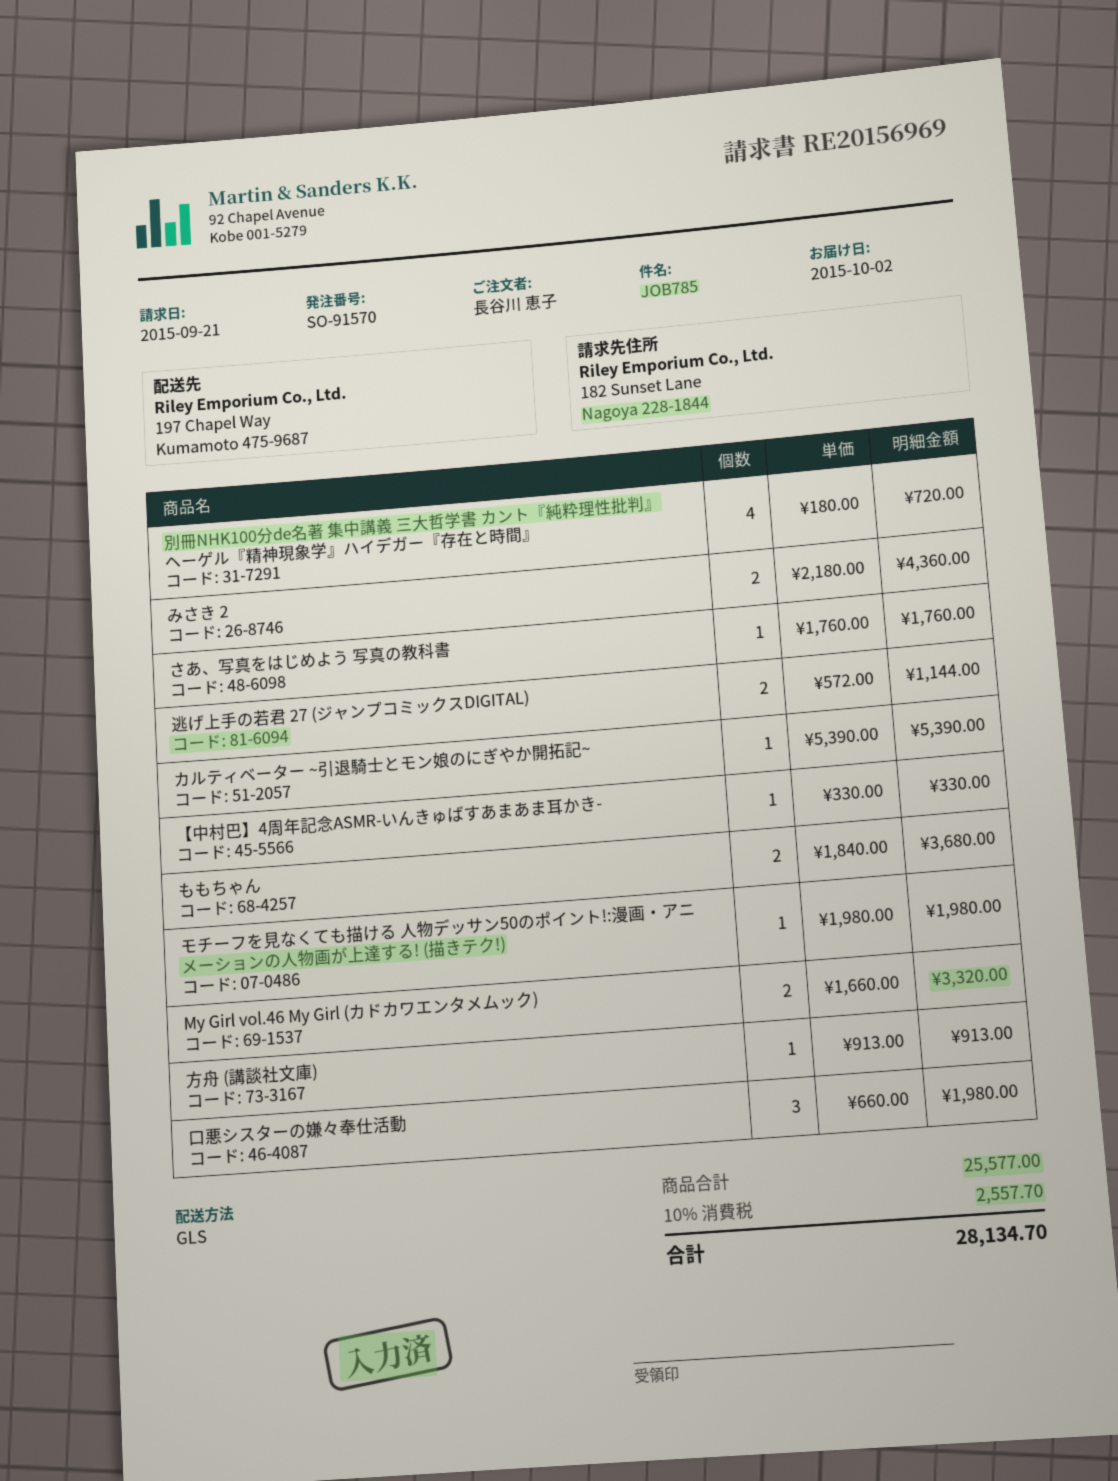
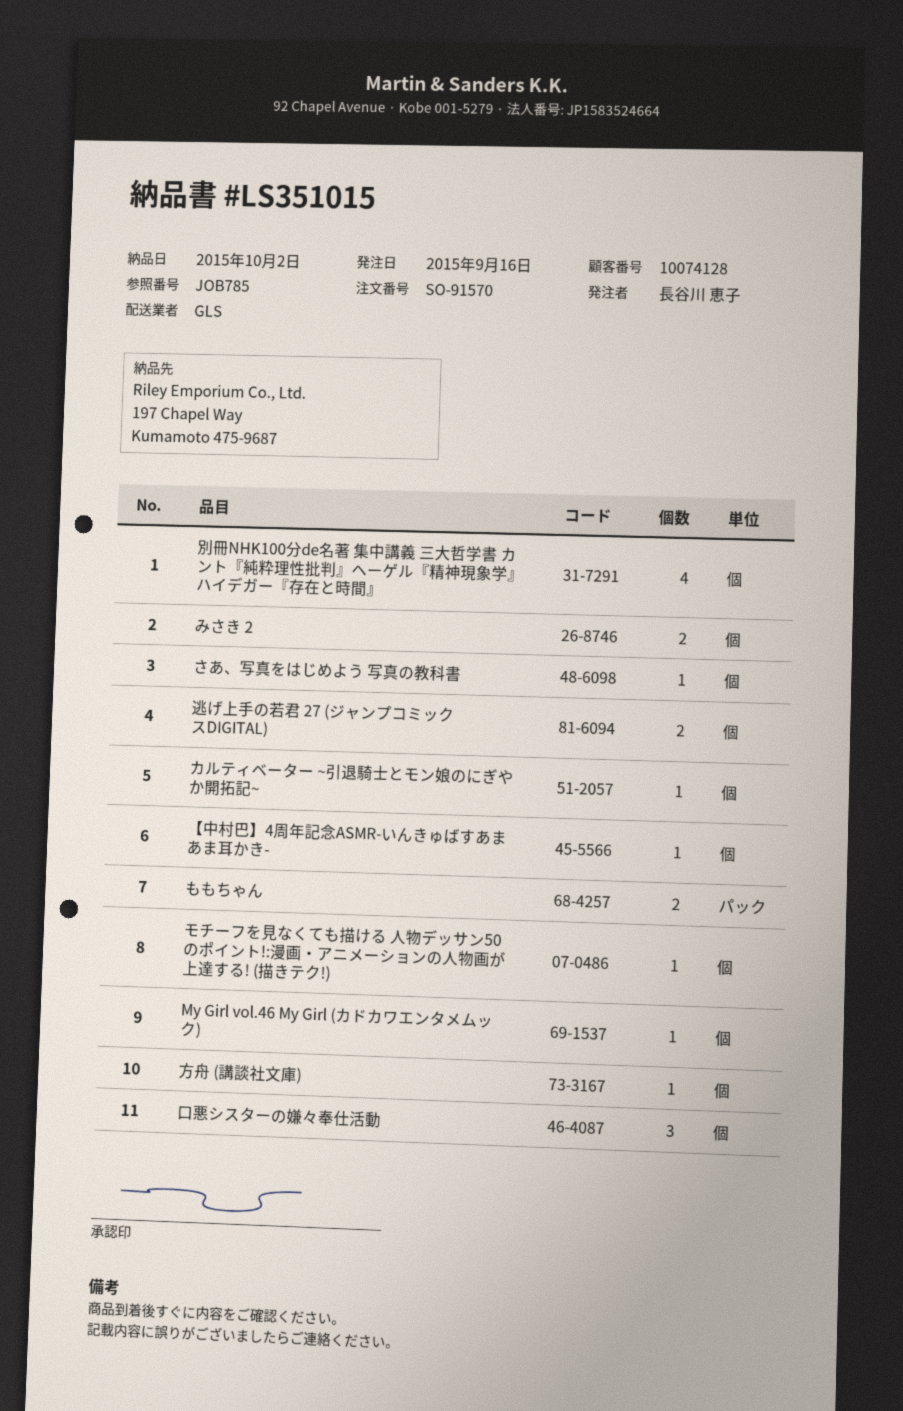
My Girl vol.46 My Girl (カドカワエンタメムック): 2 -> 1

